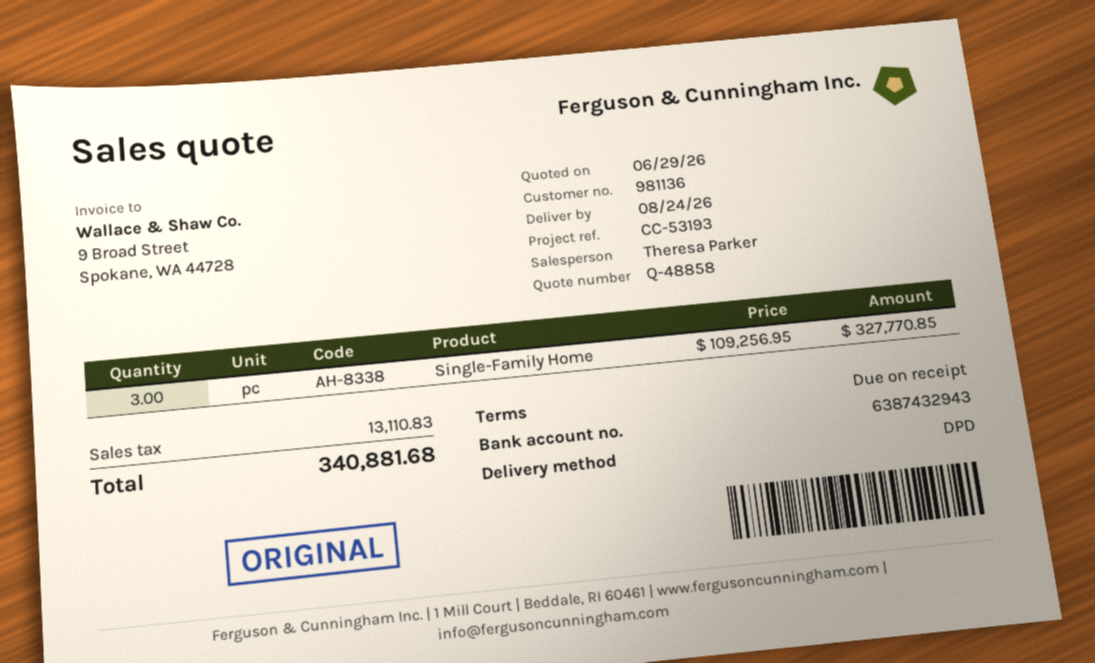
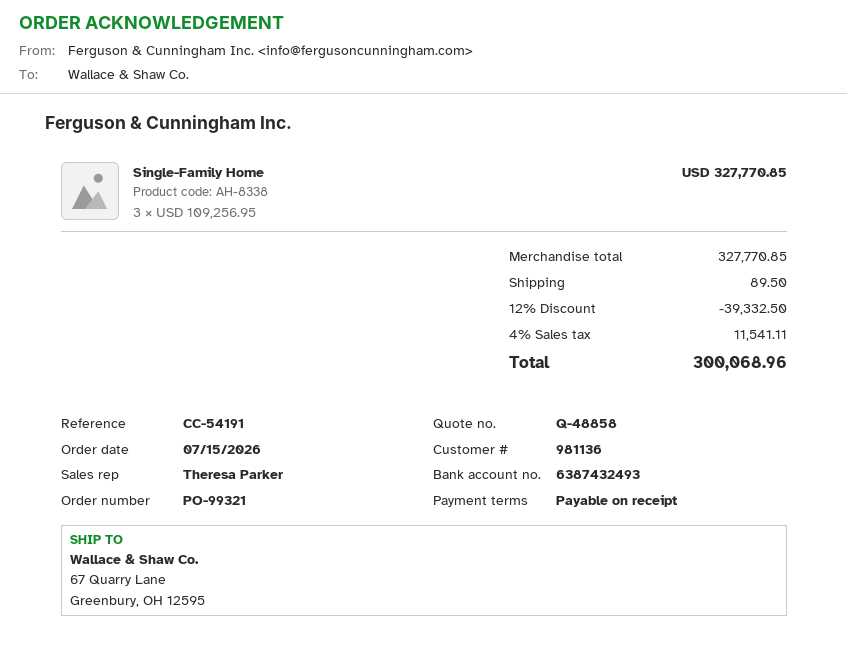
reference: CC-53193 -> CC-54191
bank account: 6387432943 -> 6387432493
discount: none -> 12% = 39332.50
shipping: none -> 89.50
tax: 13110.83 -> 11541.11
total: 340881.68 -> 300068.96

